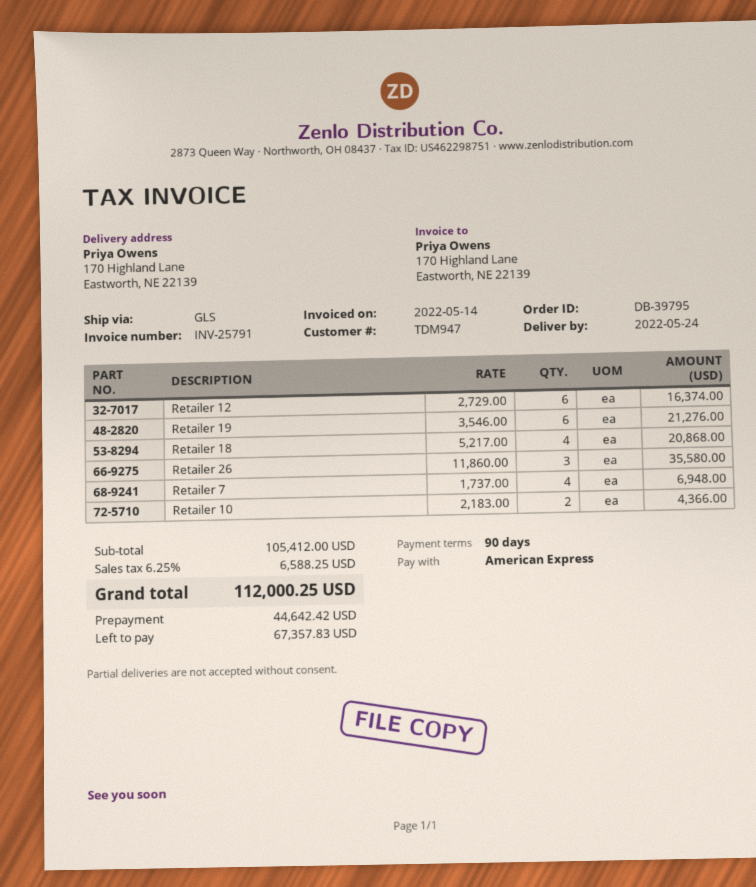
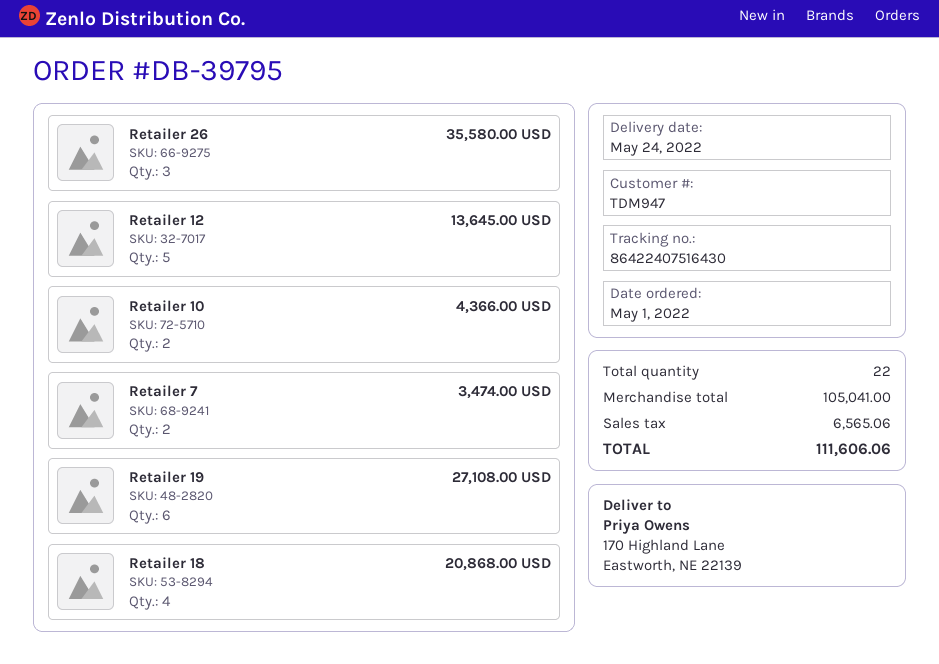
Retailer 12: 6 for 16374.00 -> 5 for 13645.00
Retailer 19: 6 for 21276.00 -> 6 for 27108.00
Retailer 7: 4 for 6948.00 -> 2 for 3474.00
subtotal: 105412.00 -> 105041.00
tax: 6588.25 -> 6565.06
total: 112000.25 -> 111606.06

